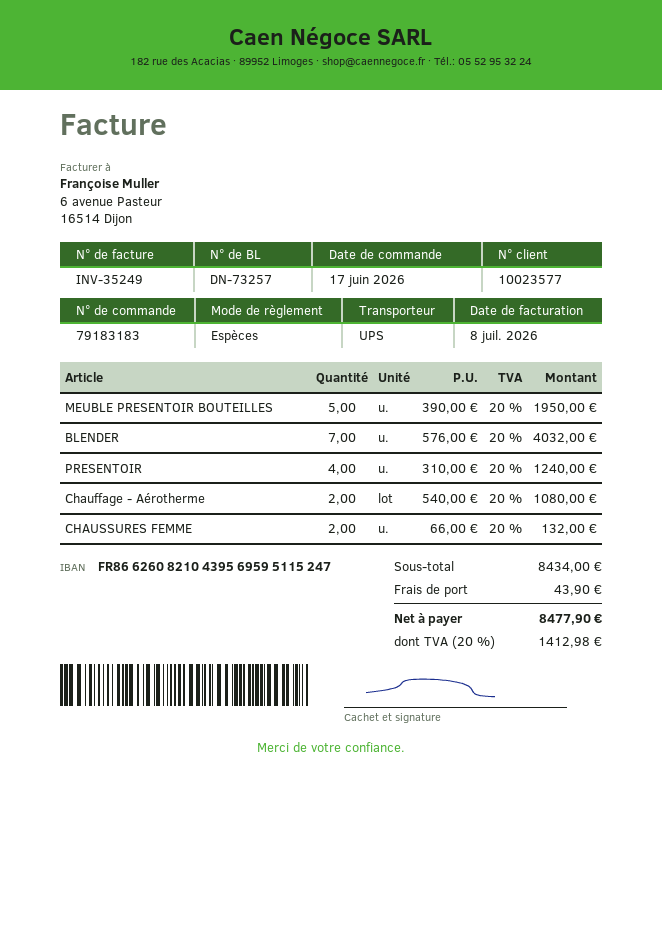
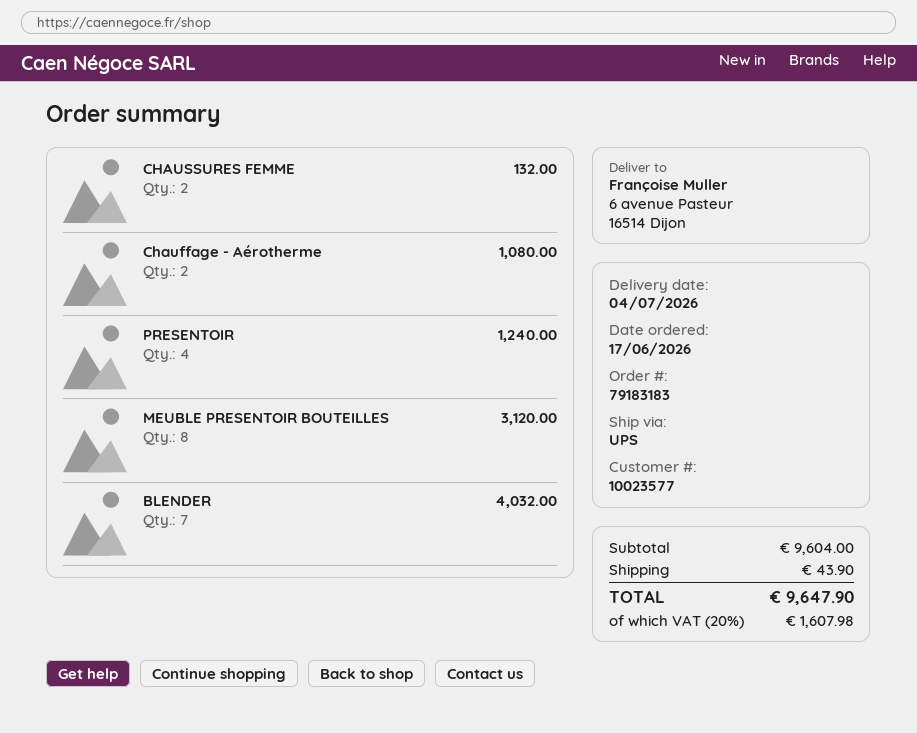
MEUBLE PRESENTOIR BOUTEILLES: 5 for 1950.00 -> 8 for 3120.00
subtotal: 8434.00 -> 9604.00
tax: 20% = 1412.98 -> 20% = 1607.98
total: 8477.90 -> 9647.90

